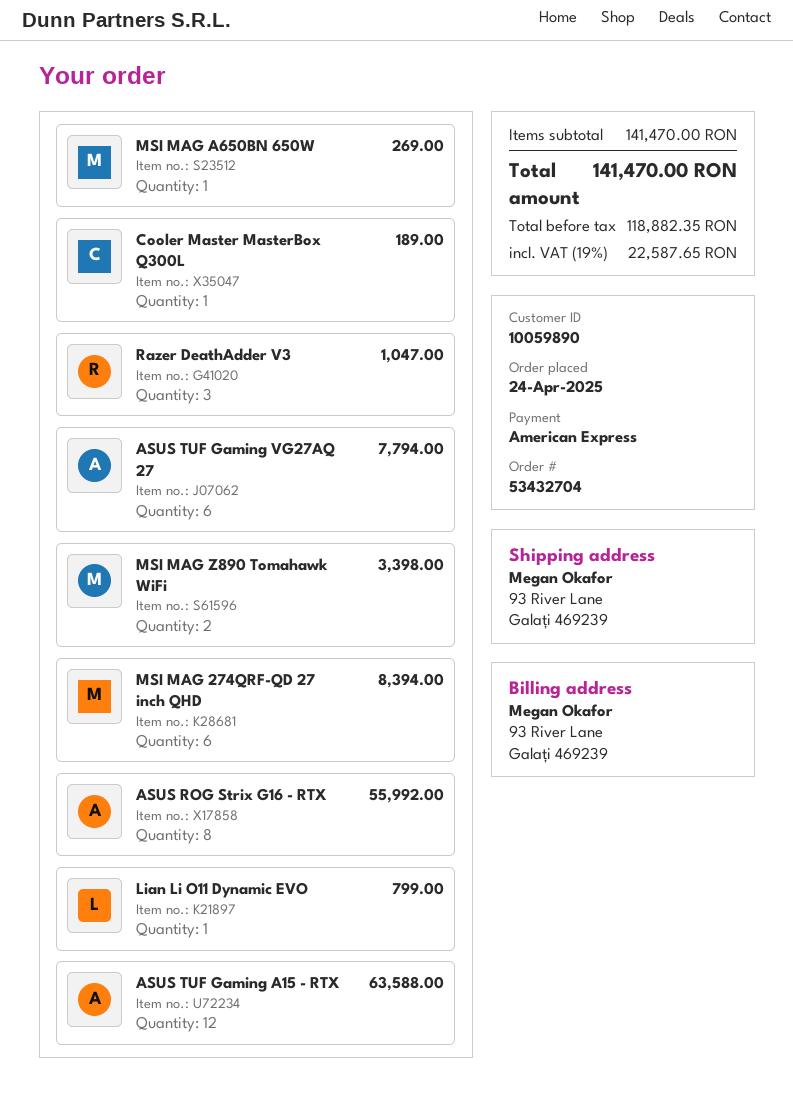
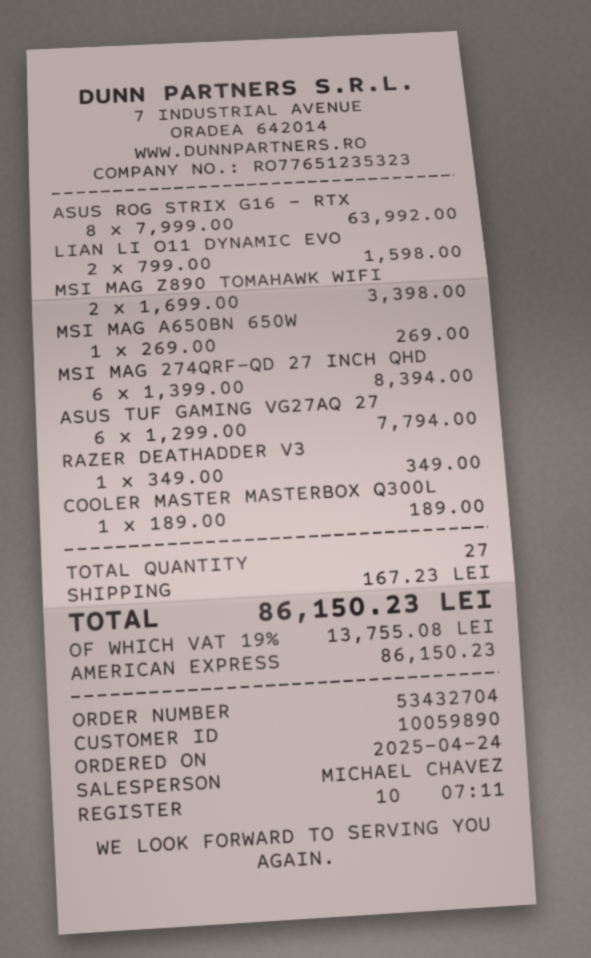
Razer DeathAdder V3: 3 for 1047.00 -> 1 for 349.00
ASUS ROG Strix G16 - RTX: 8 for 55992.00 -> 8 for 63992.00
Lian Li O11 Dynamic EVO: 1 for 799.00 -> 2 for 1598.00
ASUS TUF Gaming A15 - RTX: 12 for 63588.00 -> none
shipping: none -> 167.23
tax: 19% = 22587.65 -> 19% = 13755.08
total: 141470.00 -> 86150.23

